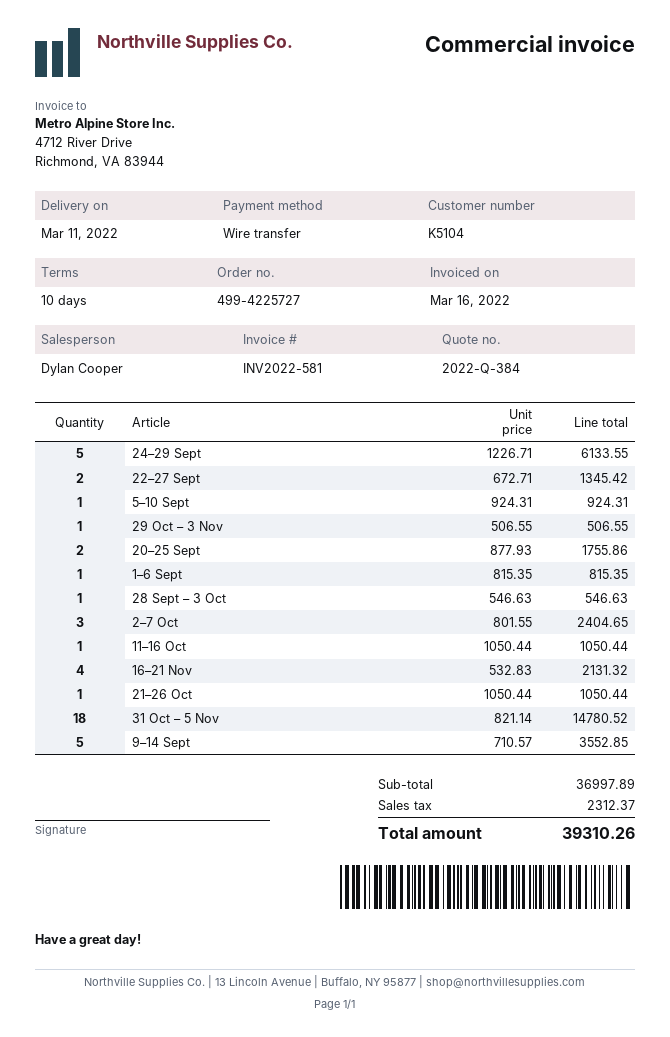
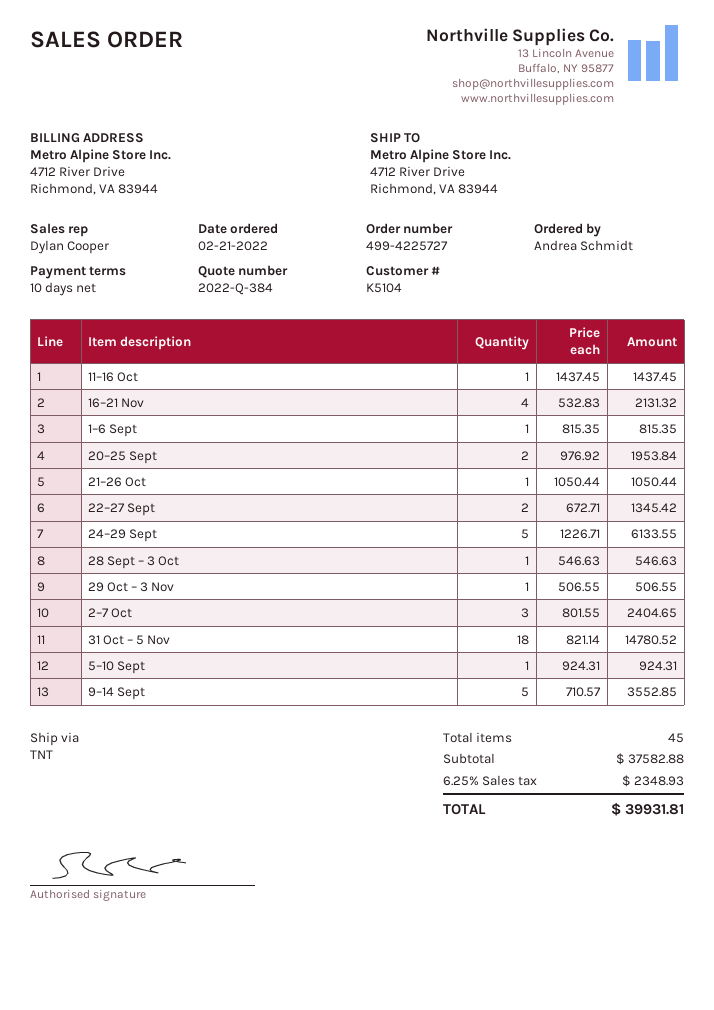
20–25 Sept: 2 x 877.93 = 1755.86 -> 2 x 976.92 = 1953.84
11–16 Oct: 1 x 1050.44 = 1050.44 -> 1 x 1437.45 = 1437.45
subtotal: 36997.89 -> 37582.88
tax: 2312.37 -> 2348.93
total: 39310.26 -> 39931.81

